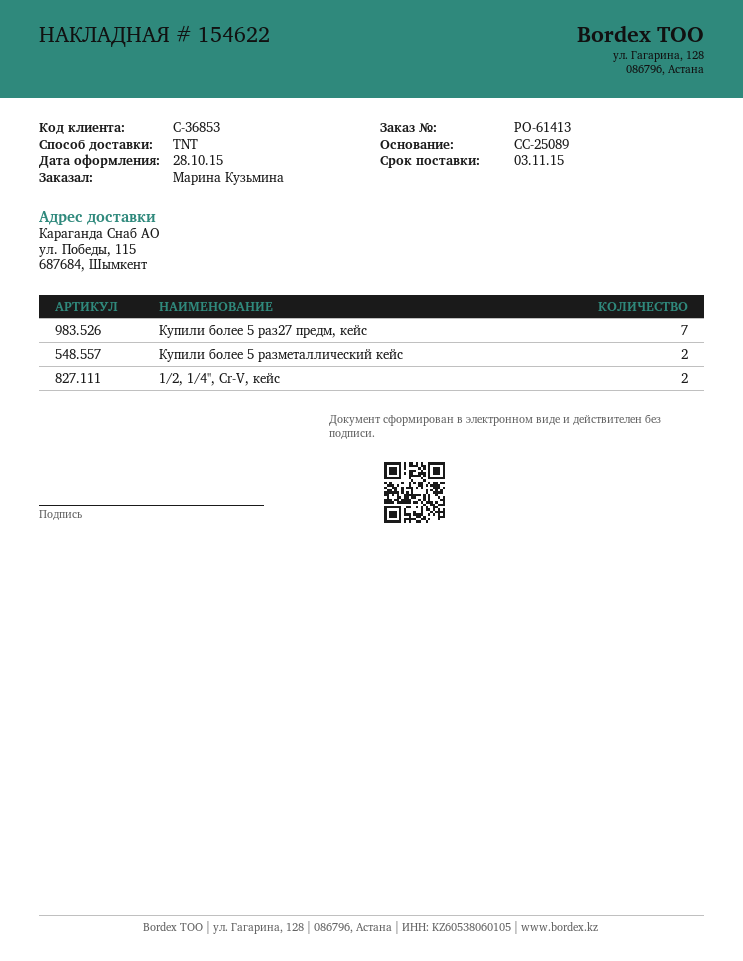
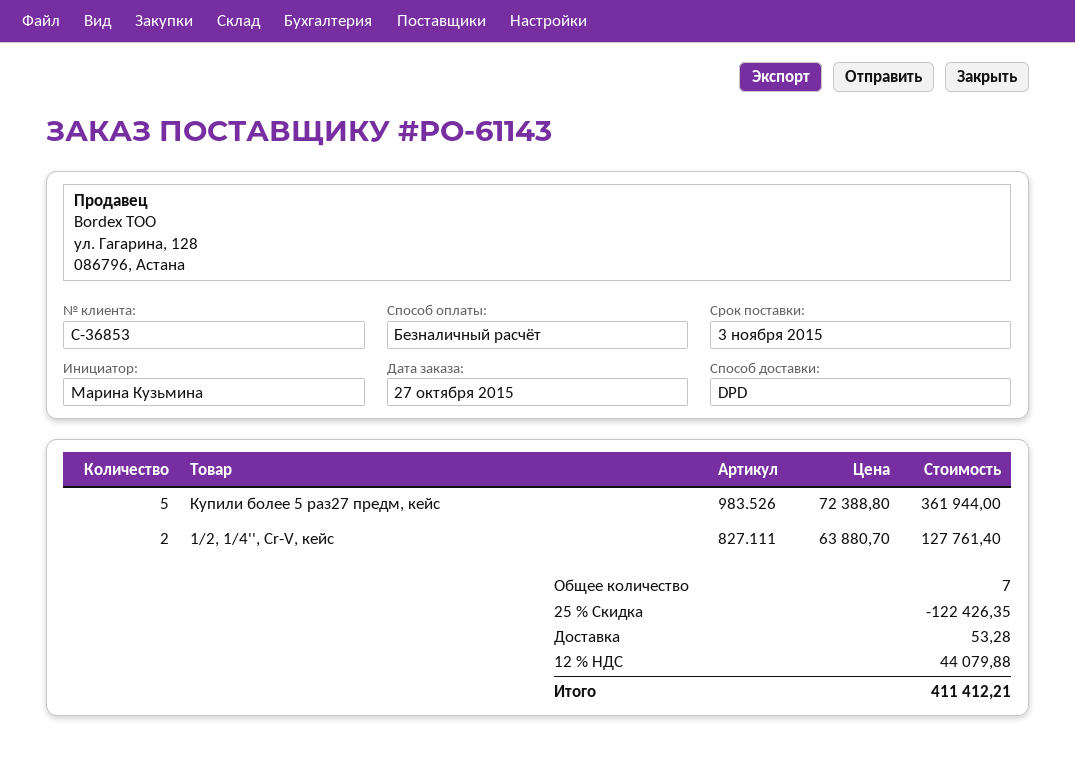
order number: PO-61413 -> PO-61143
order date: 2015-10-28 -> 2015-10-27
shipping method: TNT -> DPD
Купили более 5 раз27 предм, кейс: 7 -> 5
Купили более 5 разметаллический кейс: 2 -> none

